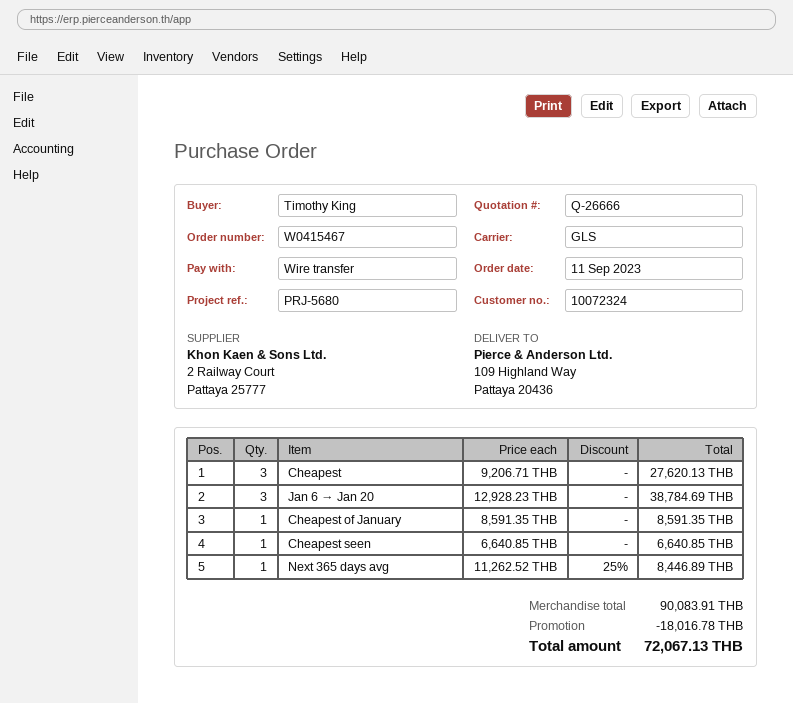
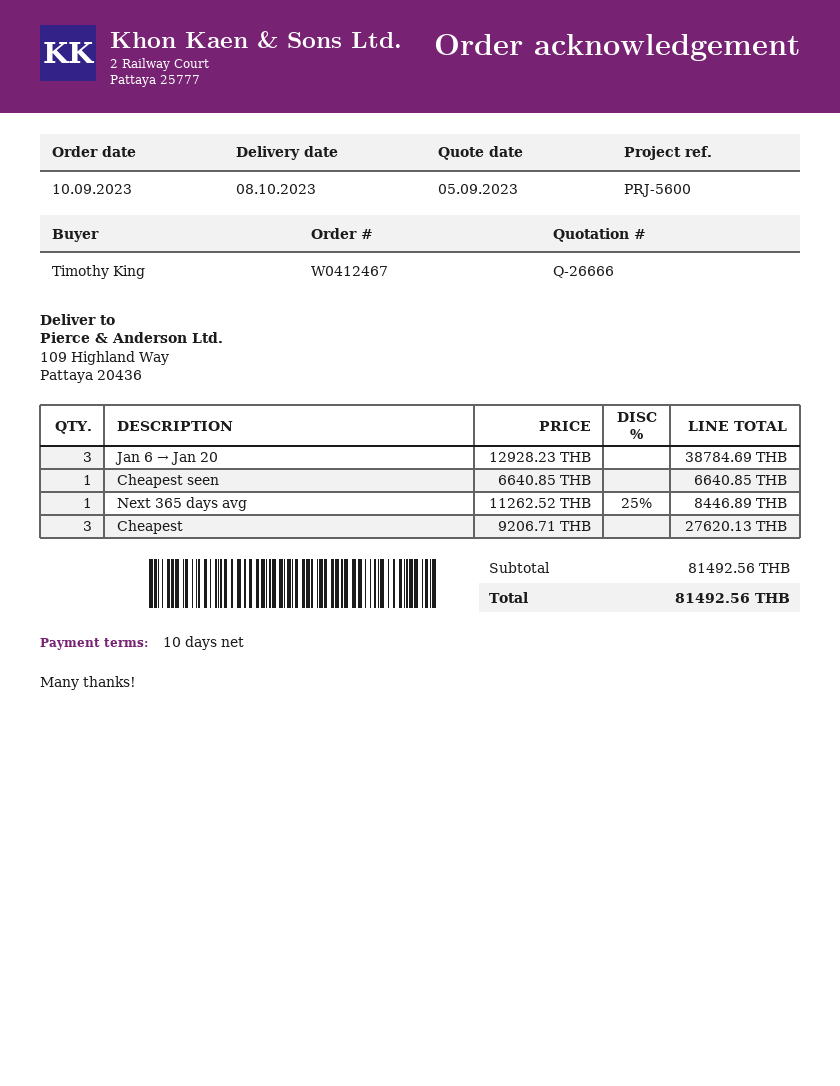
order number: W0415467 -> W0412467
order date: 2023-09-11 -> 2023-09-10
reference: PRJ-5680 -> PRJ-5600
Cheapest of January: 1 x 8591.35 = 8591.35 -> none
subtotal: 90083.91 -> 81492.56
discount: 18016.78 -> none
total: 72067.13 -> 81492.56

